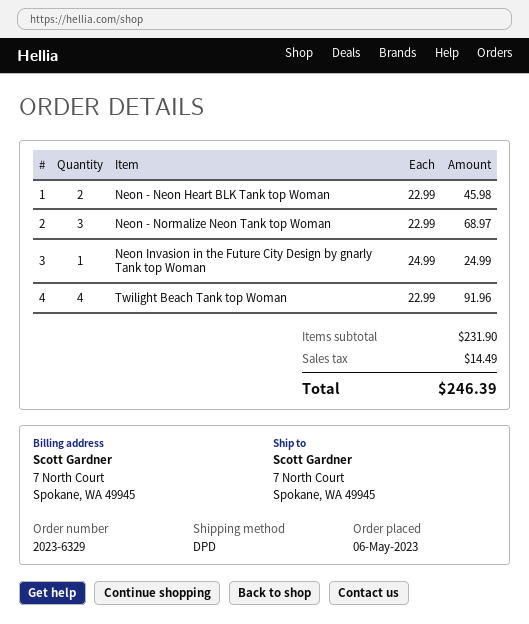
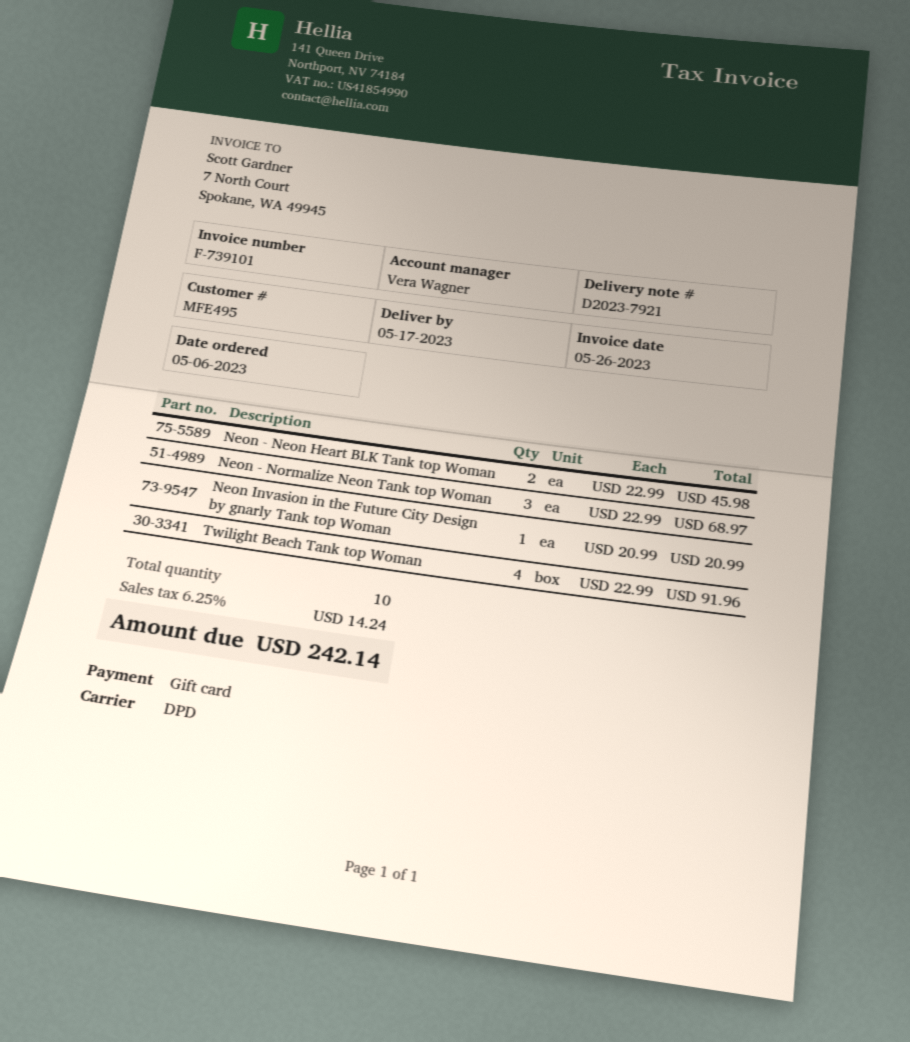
Neon Invasion in the Future City Design by gnarly Tank top Woman: 1 x 24.99 = 24.99 -> 1 x 20.99 = 20.99
tax: 14.49 -> 14.24
total: 246.39 -> 242.14

